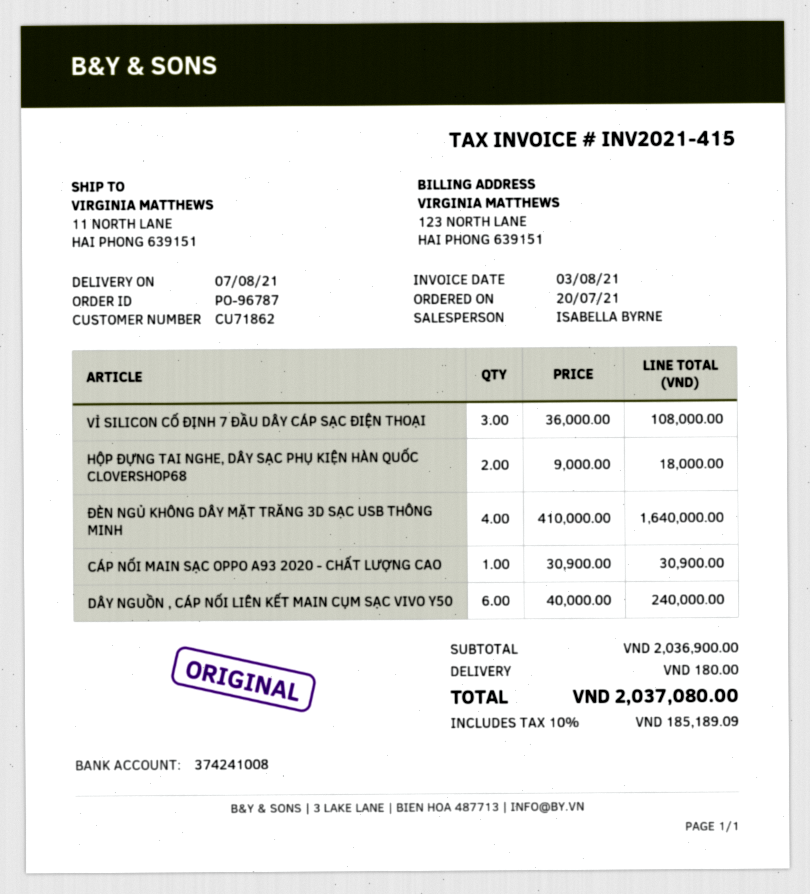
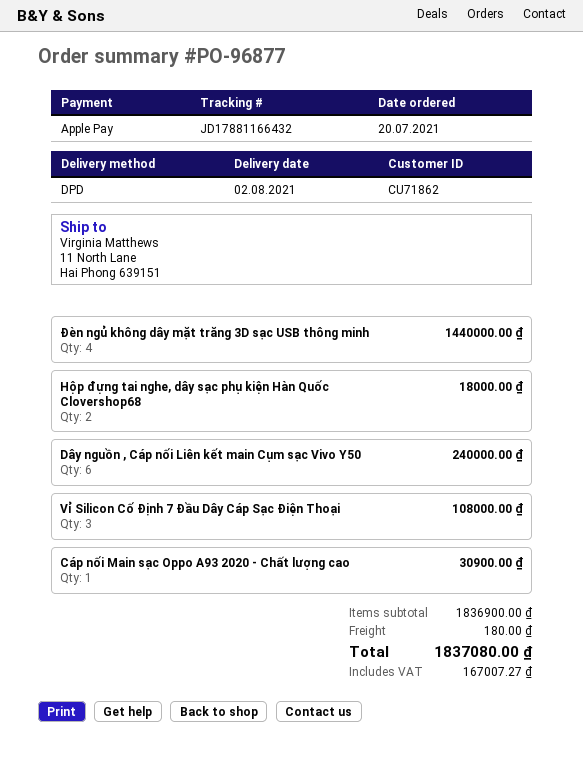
order number: PO-96787 -> PO-96877
delivery date: 2021-08-07 -> 2021-08-02
ĐÈN NGỦ KHÔNG DÂY MẶT TRĂNG 3D SẠC USB THÔNG MINH: 4 for 1640000.00 -> 4 for 1440000.00
subtotal: 2036900.00 -> 1836900.00
tax: 185189.09 -> 167007.27
total: 2037080.00 -> 1837080.00

